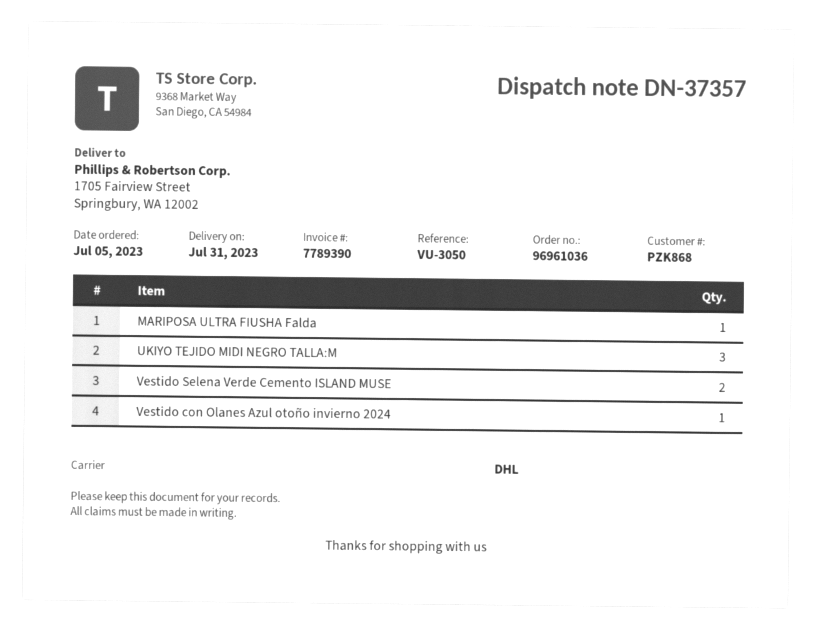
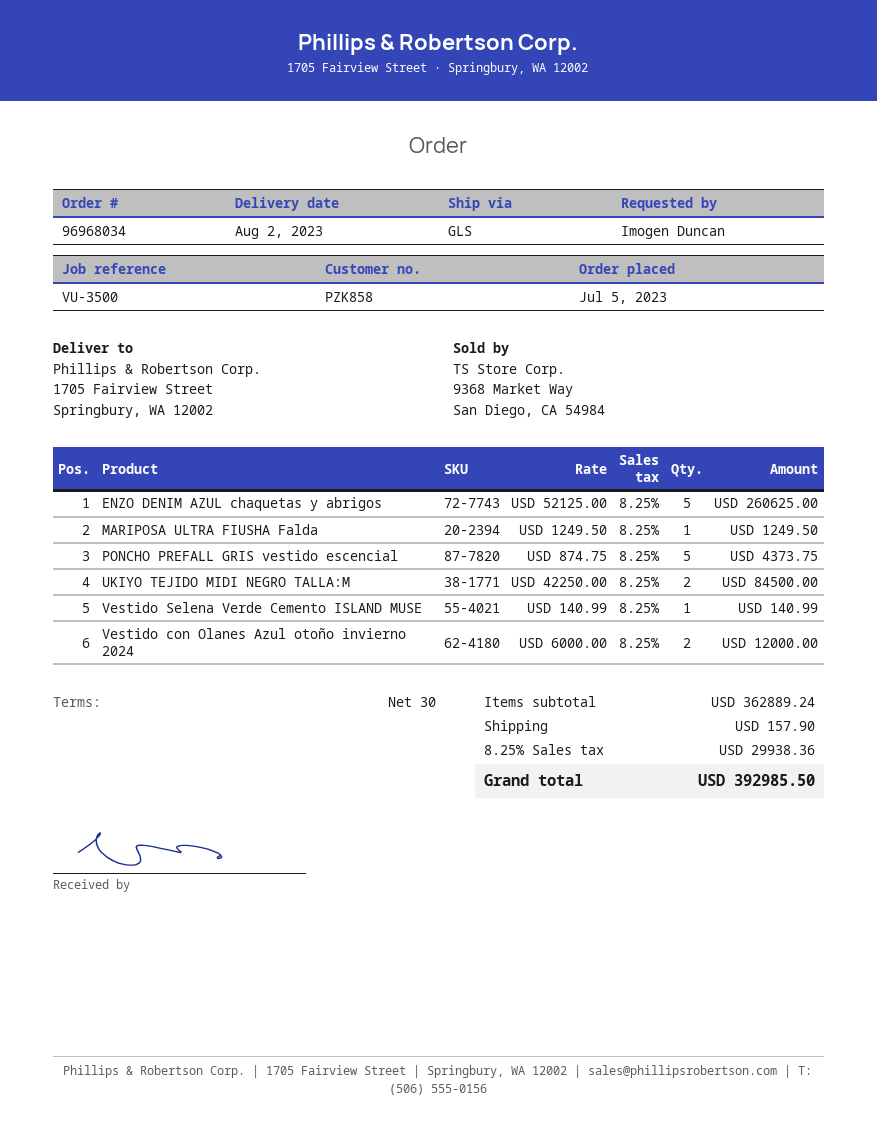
order number: 96961036 -> 96968034
delivery date: 2023-07-31 -> 2023-08-02
customer number: PZK868 -> PZK858
reference: VU-3050 -> VU-3500
shipping method: DHL -> GLS
UKIYO TEJIDO MIDI NEGRO TALLA:M: 3 -> 2
Vestido Selena Verde Cemento ISLAND MUSE: 2 -> 1
Vestido con Olanes Azul otoño invierno 2024: 1 -> 2
ENZO DENIM AZUL chaquetas y abrigos: none -> 5
PONCHO PREFALL GRIS vestido escencial: none -> 5

